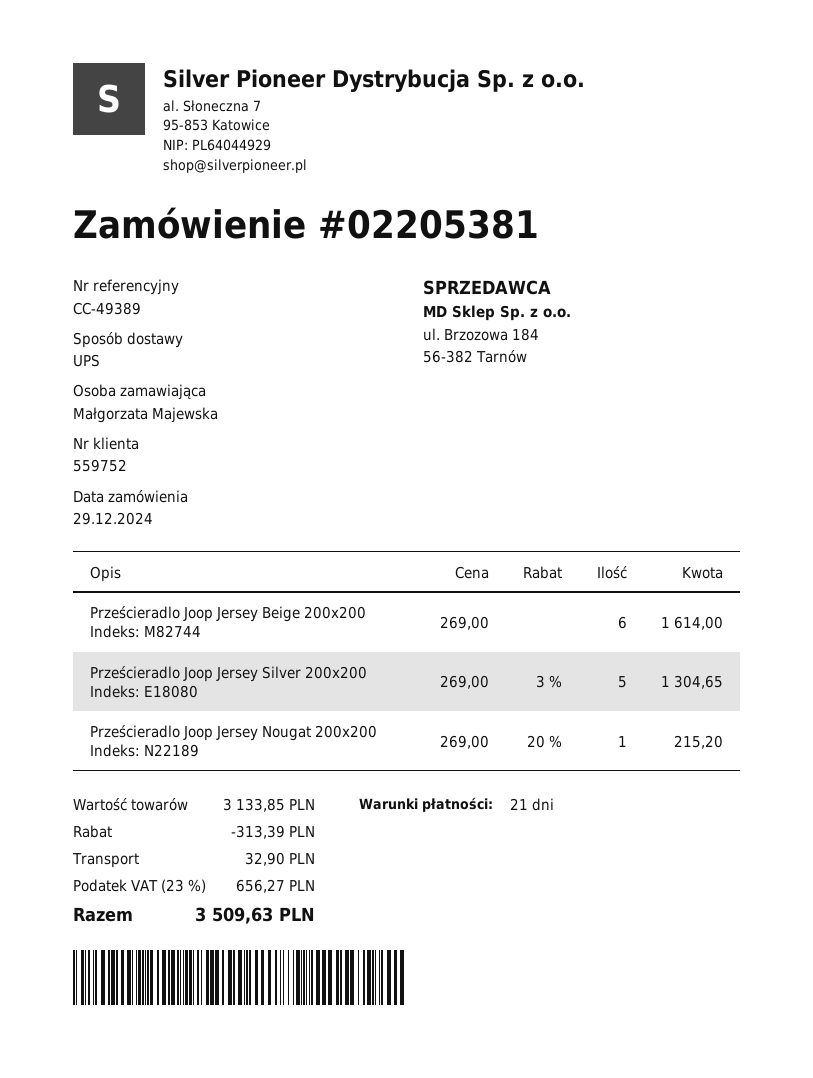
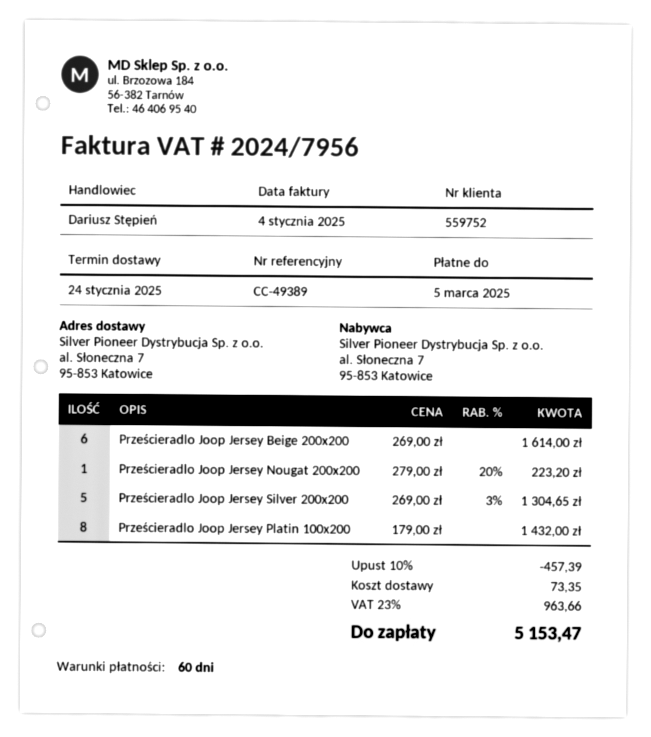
payment terms: 21 days -> 60 days
Prześcieradlo Joop Jersey Nougat 200x200: 1 x 269.00 - 20% = 215.20 -> 1 x 279.00 - 20% = 223.20
Prześcieradlo Joop Jersey Platin 100x200: none -> 8 x 179.00 = 1432.00
discount: 313.39 -> 457.39
shipping: 32.90 -> 73.35
tax: 23% = 656.27 -> 23% = 963.66
total: 3509.63 -> 5153.47

